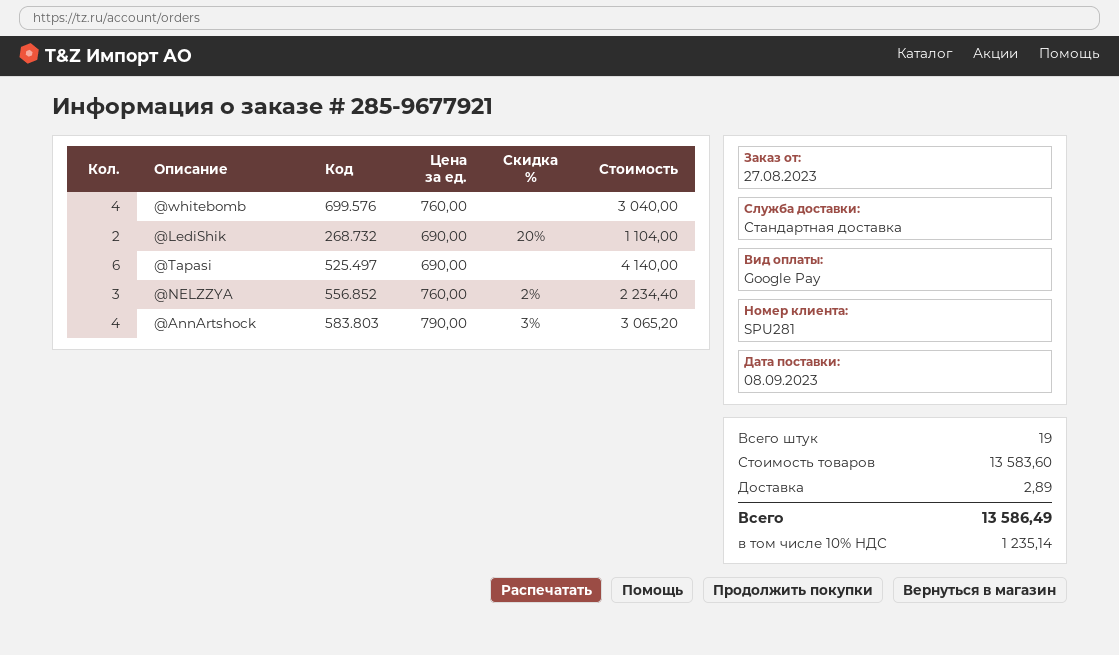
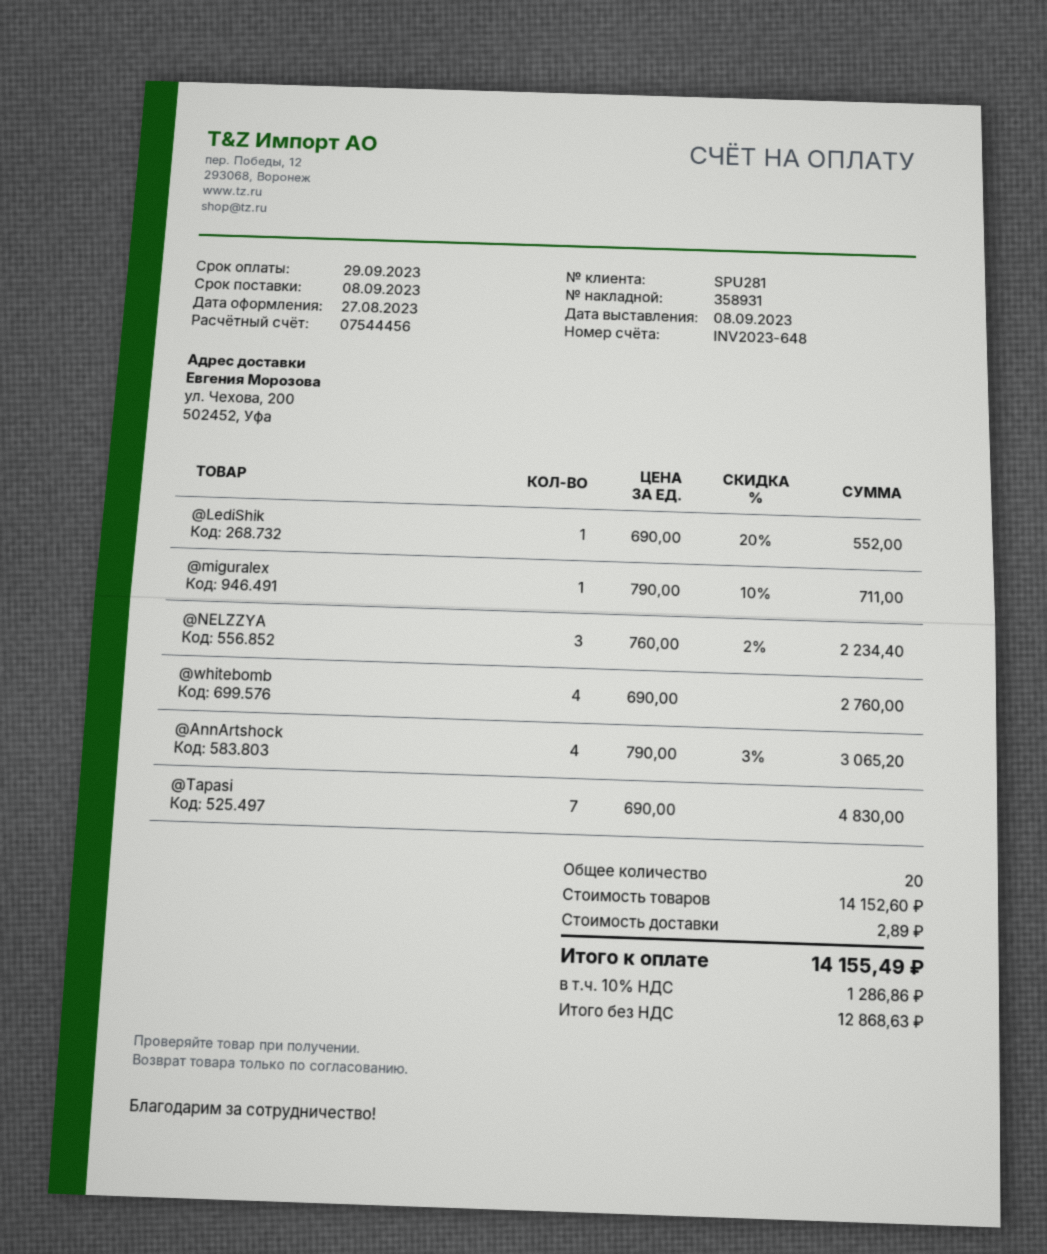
@whitebomb: 4 x 760.00 = 3040.00 -> 4 x 690.00 = 2760.00
@LediShik: 2 x 690.00 - 20% = 1104.00 -> 1 x 690.00 - 20% = 552.00
@Tapasi: 6 x 690.00 = 4140.00 -> 7 x 690.00 = 4830.00
@miguralex: none -> 1 x 790.00 - 10% = 711.00
total quantity: 19 -> 20
subtotal: 13583.60 -> 14152.60
tax: 10% = 1235.14 -> 10% = 1286.86
total: 13586.49 -> 14155.49

